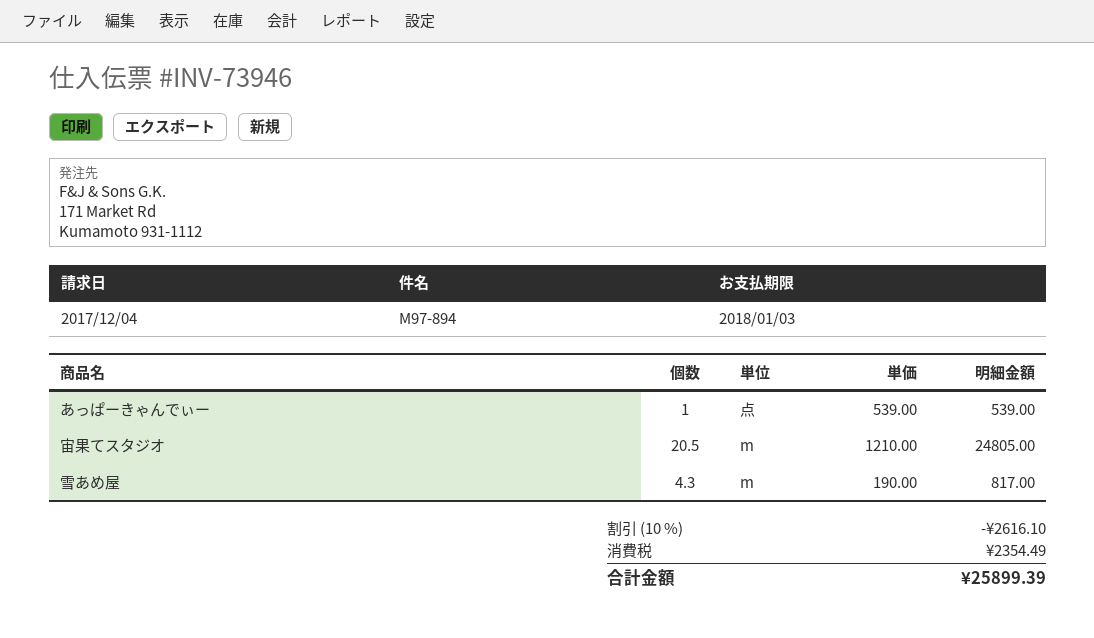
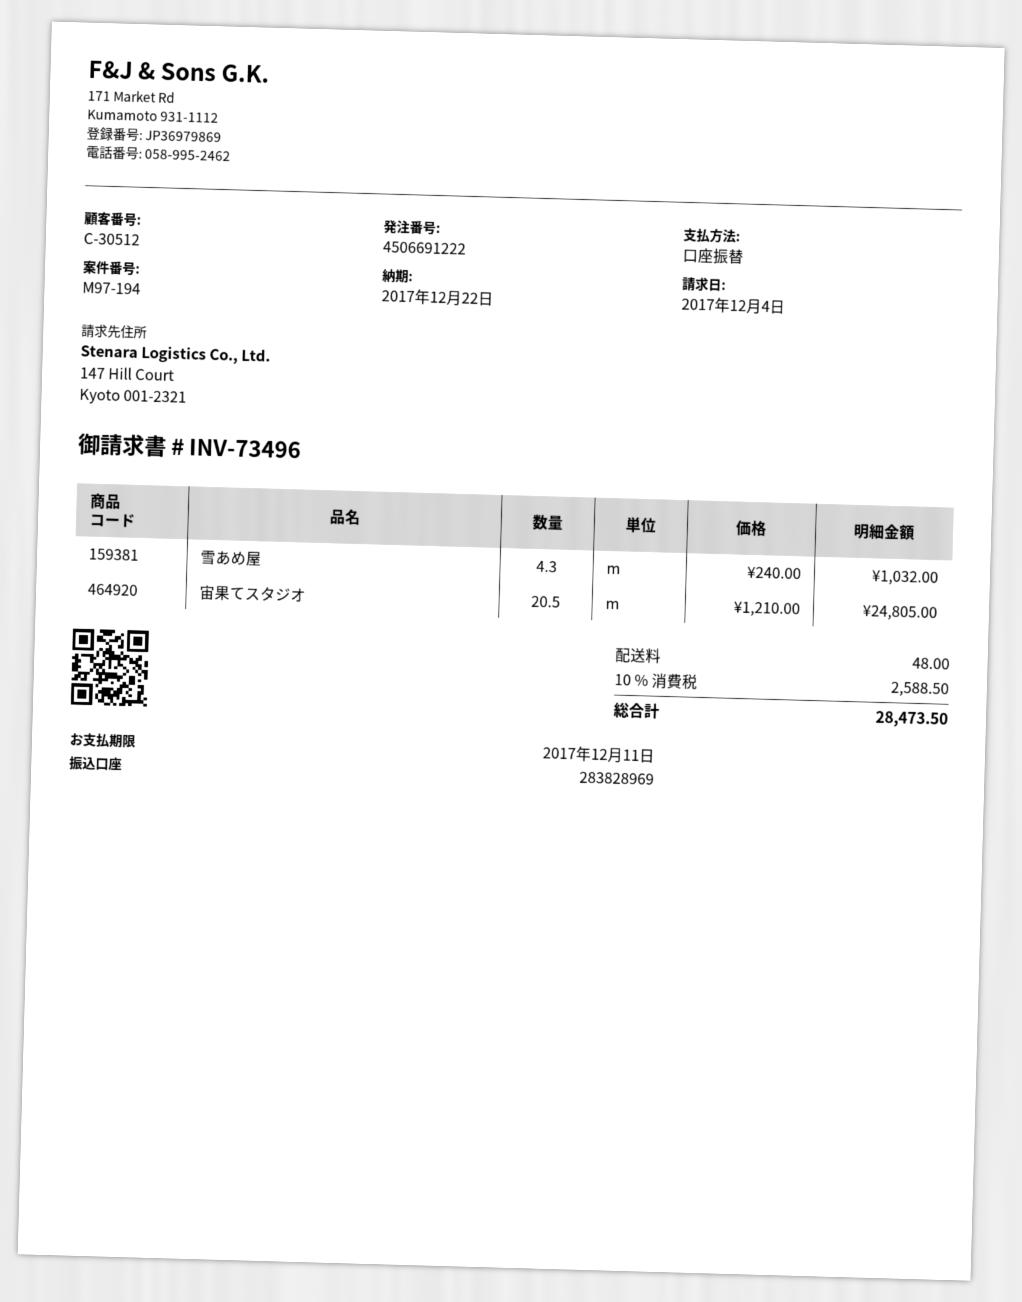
invoice number: INV-73946 -> INV-73496
due date: 2018-01-03 -> 2017-12-11
reference: M97-894 -> M97-194
あっぱーきゃんでぃー: 1 x 539.00 = 539.00 -> none
雪あめ屋: 4.3 x 190.00 = 817.00 -> 4.3 x 240.00 = 1032.00
discount: 10% = 2616.10 -> none
shipping: none -> 48.00
tax: 2354.49 -> 2588.50
total: 25899.39 -> 28473.50

